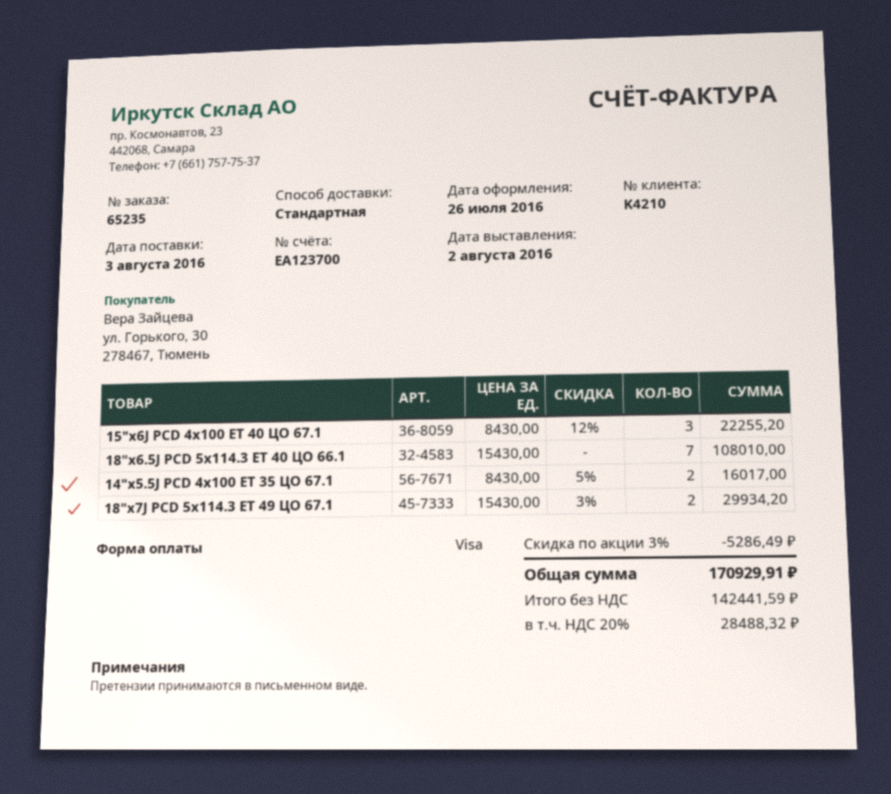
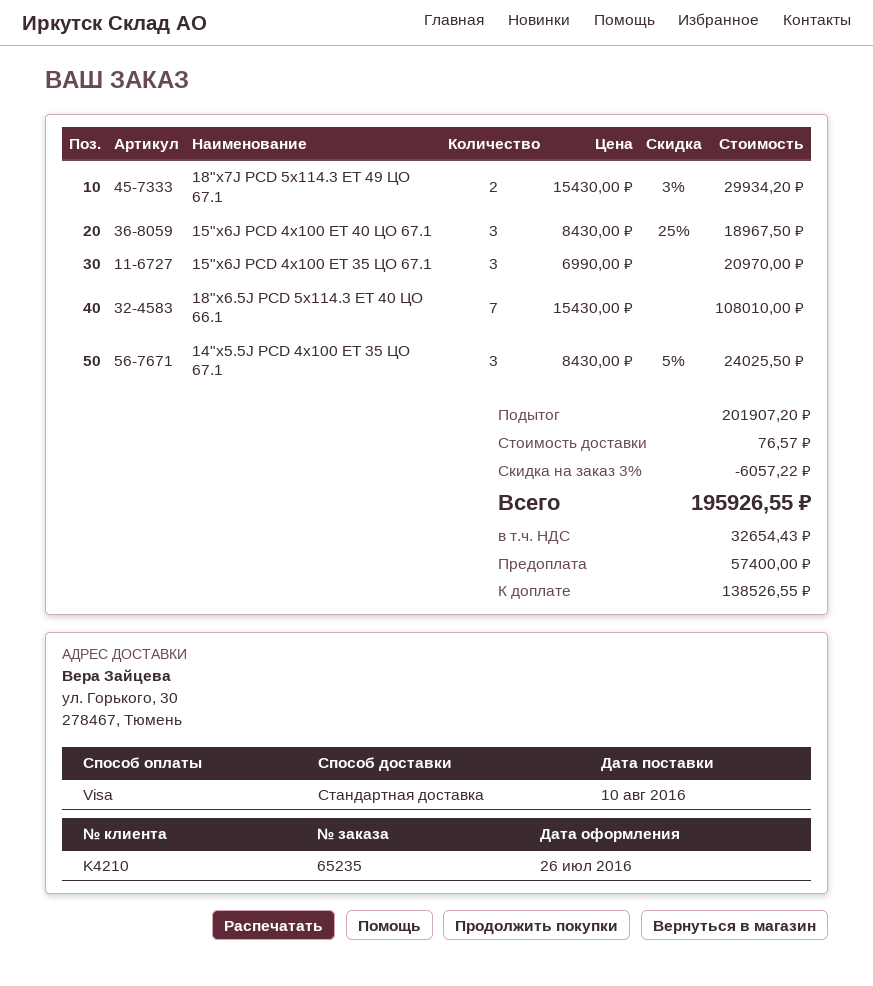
delivery date: 2016-08-03 -> 2016-08-10
15"x6J PCD 4x100 ЕТ 40 ЦО 67.1: 3 x 8430.00 - 12% = 22255.20 -> 3 x 8430.00 - 25% = 18967.50
14"x5.5J PCD 4x100 ЕТ 35 ЦО 67.1: 2 x 8430.00 - 5% = 16017.00 -> 3 x 8430.00 - 5% = 24025.50
15"x6J PCD 4x100 ЕТ 35 ЦО 67.1: none -> 3 x 6990.00 = 20970.00
discount: 3% = 5286.49 -> 3% = 6057.22
shipping: none -> 76.57
tax: 28488.32 -> 32654.43
total: 170929.91 -> 195926.55

